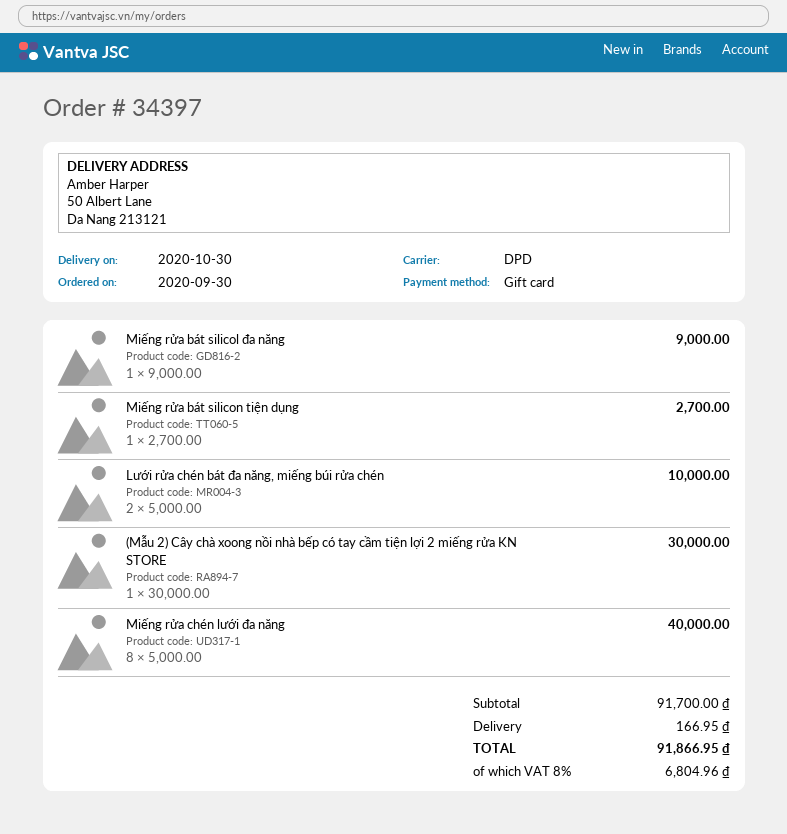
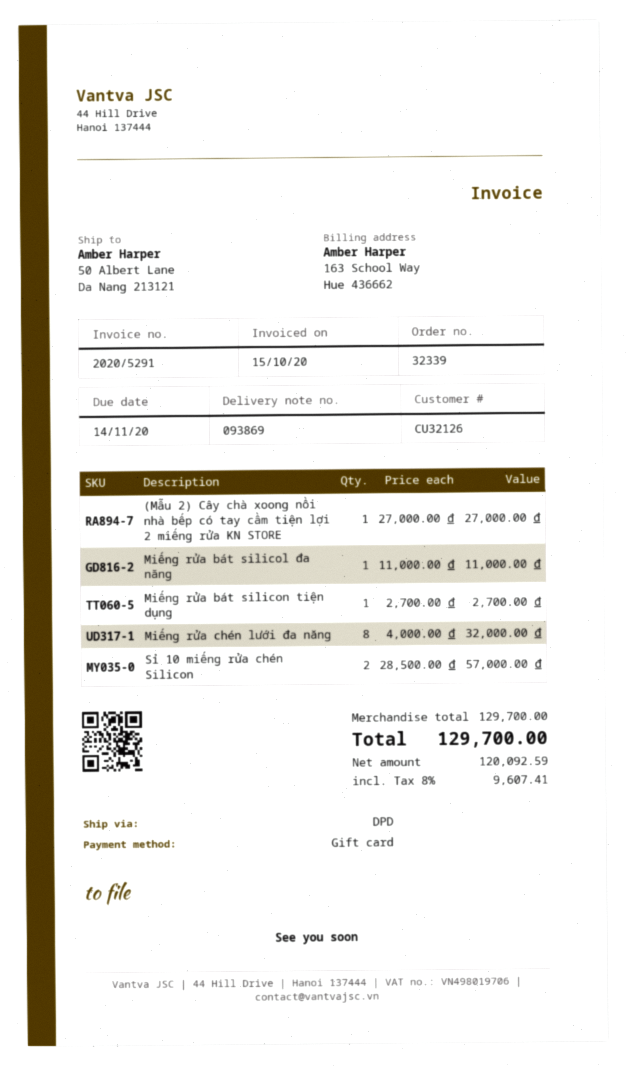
order number: 34397 -> 32339
Miếng rửa bát silicol đa năng: 1 x 9000.00 = 9000.00 -> 1 x 11000.00 = 11000.00
Lưới rửa chén bát đa năng, miếng búi rửa chén: 2 x 5000.00 = 10000.00 -> none
(Mẫu 2) Cây chà xoong nồi nhà bếp có tay cầm tiện lợi 2 miếng rửa KN STORE: 1 x 30000.00 = 30000.00 -> 1 x 27000.00 = 27000.00
Miếng rửa chén lưới đa năng: 8 x 5000.00 = 40000.00 -> 8 x 4000.00 = 32000.00
Sỉ 10 miếng rửa chén Silicon: none -> 2 x 28500.00 = 57000.00
subtotal: 91700.00 -> 129700.00
shipping: 166.95 -> none
tax: 8% = 6804.96 -> 8% = 9607.41
total: 91866.95 -> 129700.00

